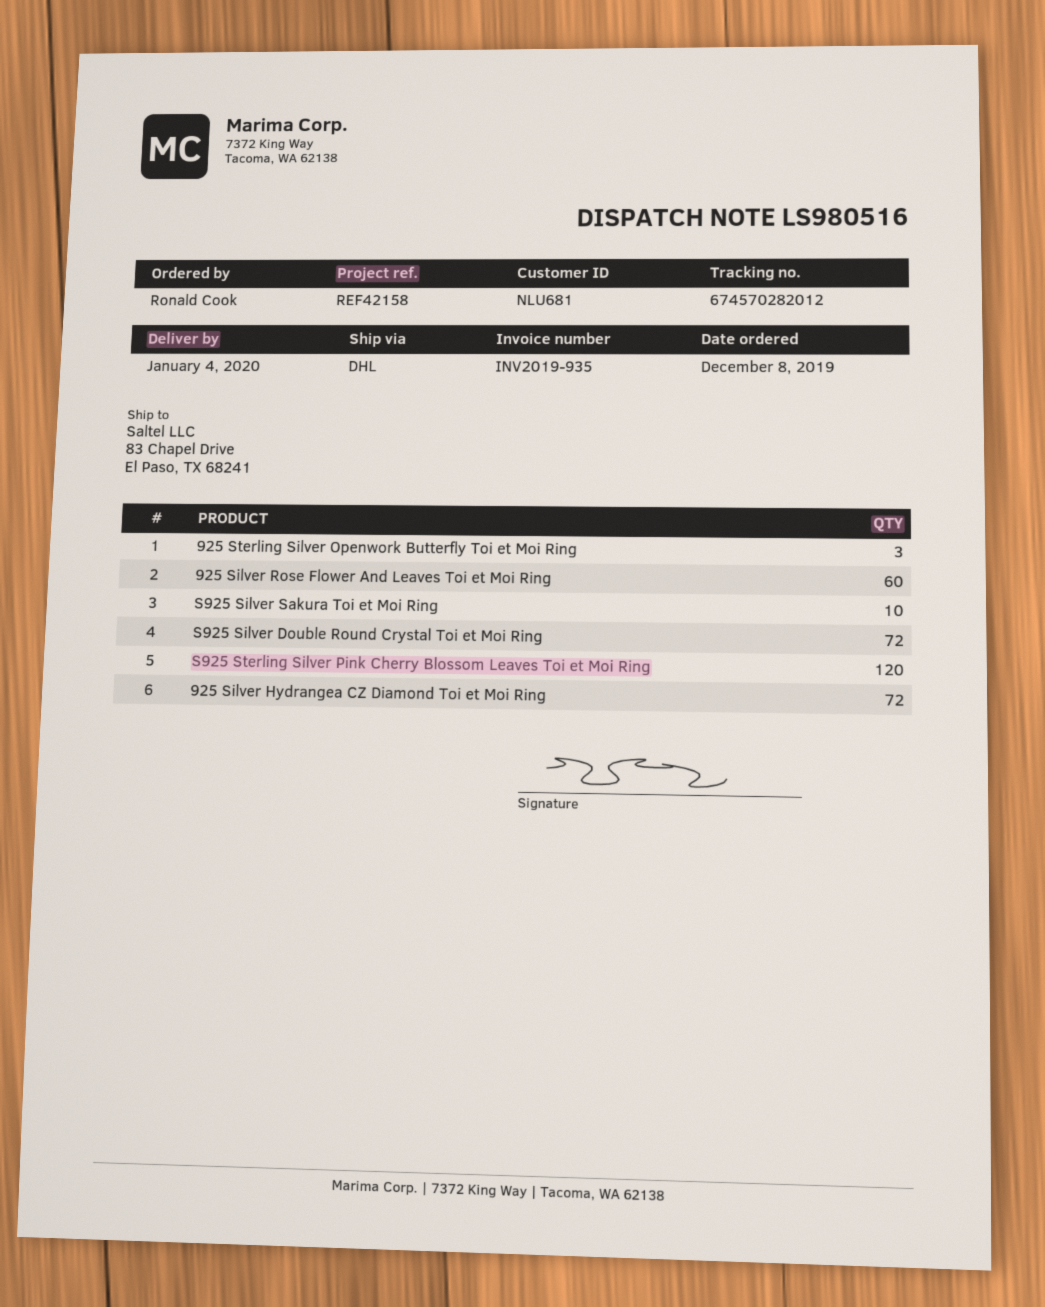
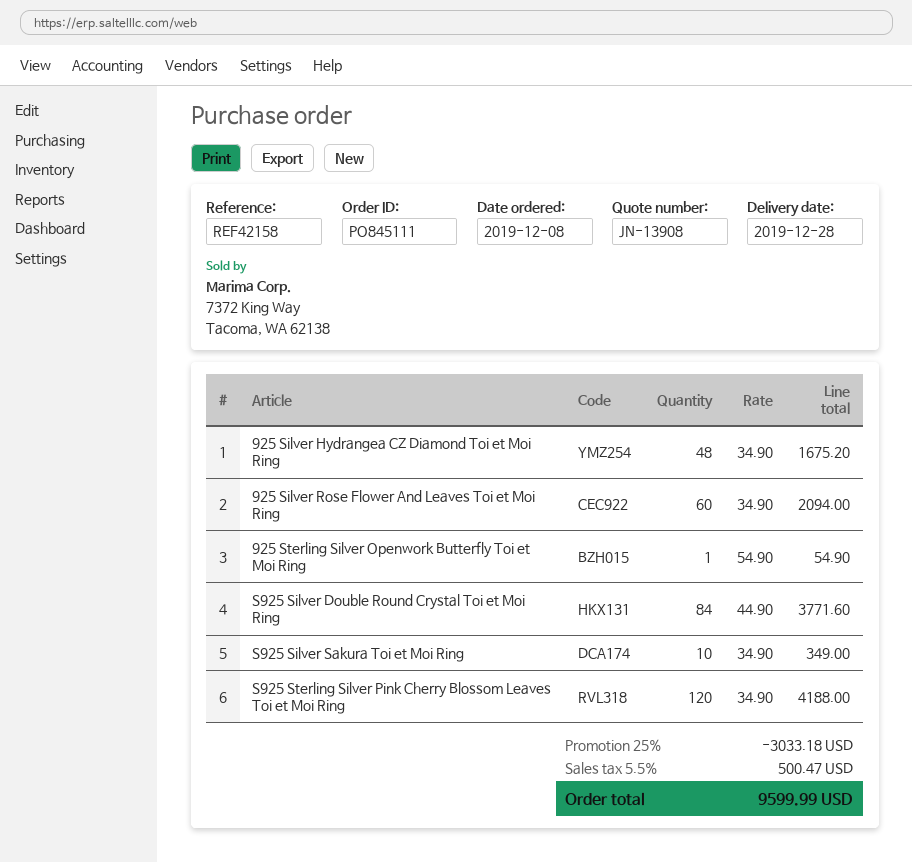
delivery date: 2020-01-04 -> 2019-12-28
925 Sterling Silver Openwork Butterfly Toi et Moi Ring: 3 -> 1
S925 Silver Double Round Crystal Toi et Moi Ring: 72 -> 84
925 Silver Hydrangea CZ Diamond Toi et Moi Ring: 72 -> 48

